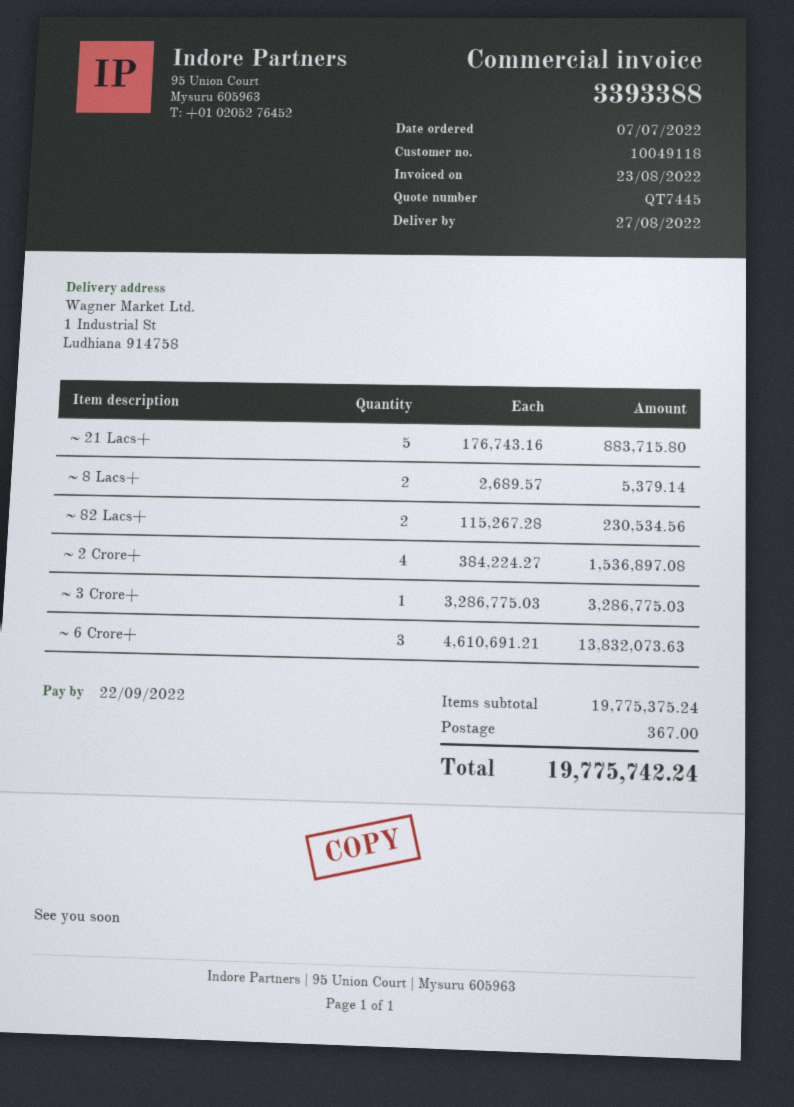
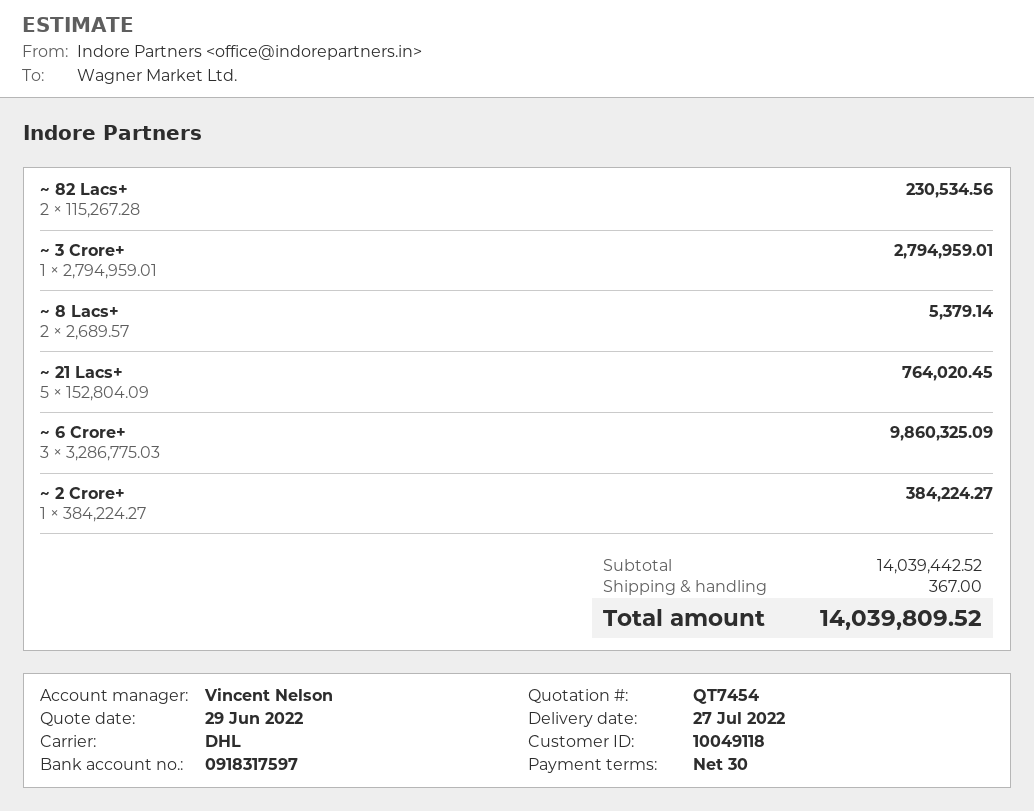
quote number: QT7445 -> QT7454
delivery date: 2022-08-27 -> 2022-07-27
~ 21 Lacs+: 5 x 176743.16 = 883715.80 -> 5 x 152804.09 = 764020.45
~ 2 Crore+: 4 x 384224.27 = 1536897.08 -> 1 x 384224.27 = 384224.27
~ 3 Crore+: 1 x 3286775.03 = 3286775.03 -> 1 x 2794959.01 = 2794959.01
~ 6 Crore+: 3 x 4610691.21 = 13832073.63 -> 3 x 3286775.03 = 9860325.09
subtotal: 19775375.24 -> 14039442.52
total: 19775742.24 -> 14039809.52

